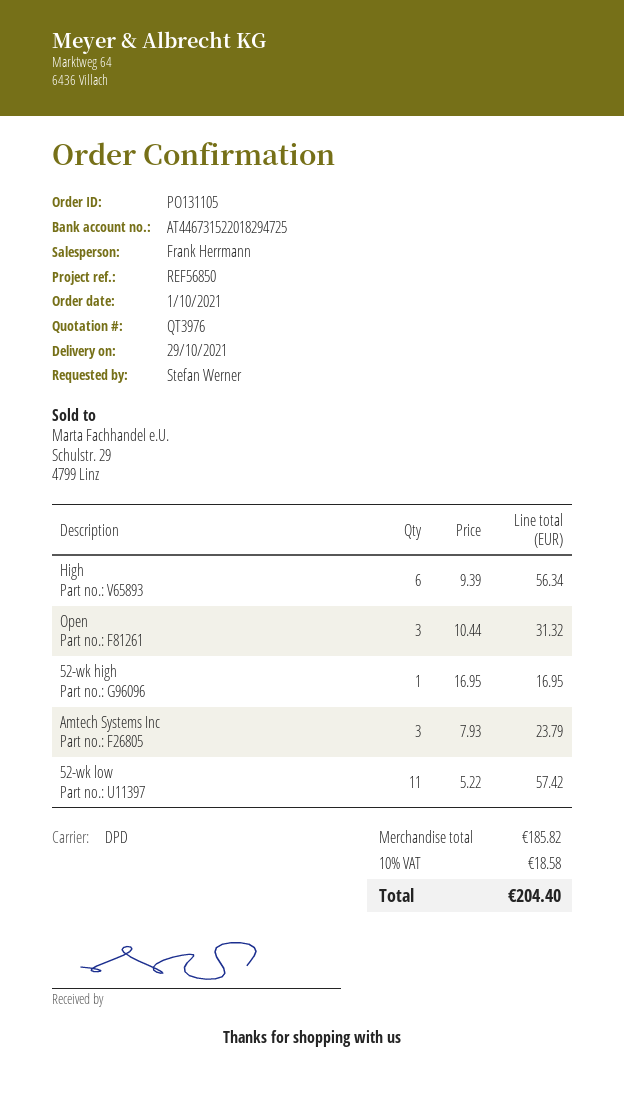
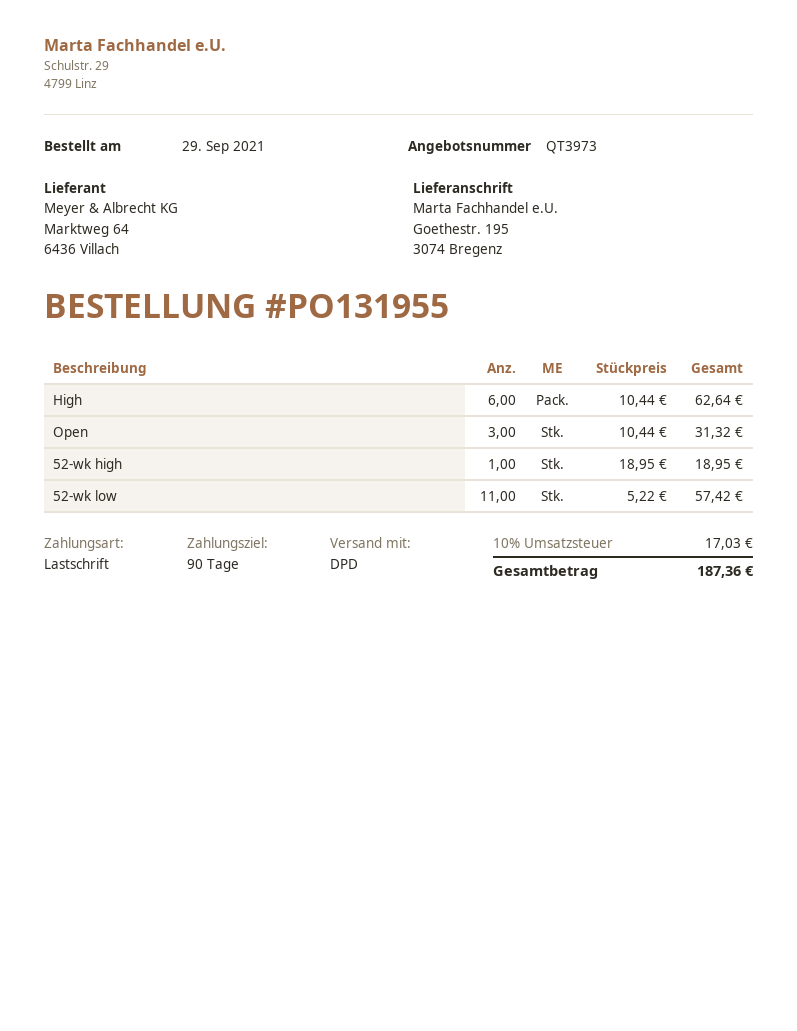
quote number: QT3976 -> QT3973
order number: PO131105 -> PO131955
order date: 2021-10-01 -> 2021-09-29
High: 6 x 9.39 = 56.34 -> 6 x 10.44 = 62.64
52-wk high: 1 x 16.95 = 16.95 -> 1 x 18.95 = 18.95
Amtech Systems Inc: 3 x 7.93 = 23.79 -> none
tax: 10% = 18.58 -> 10% = 17.03
total: 204.40 -> 187.36

